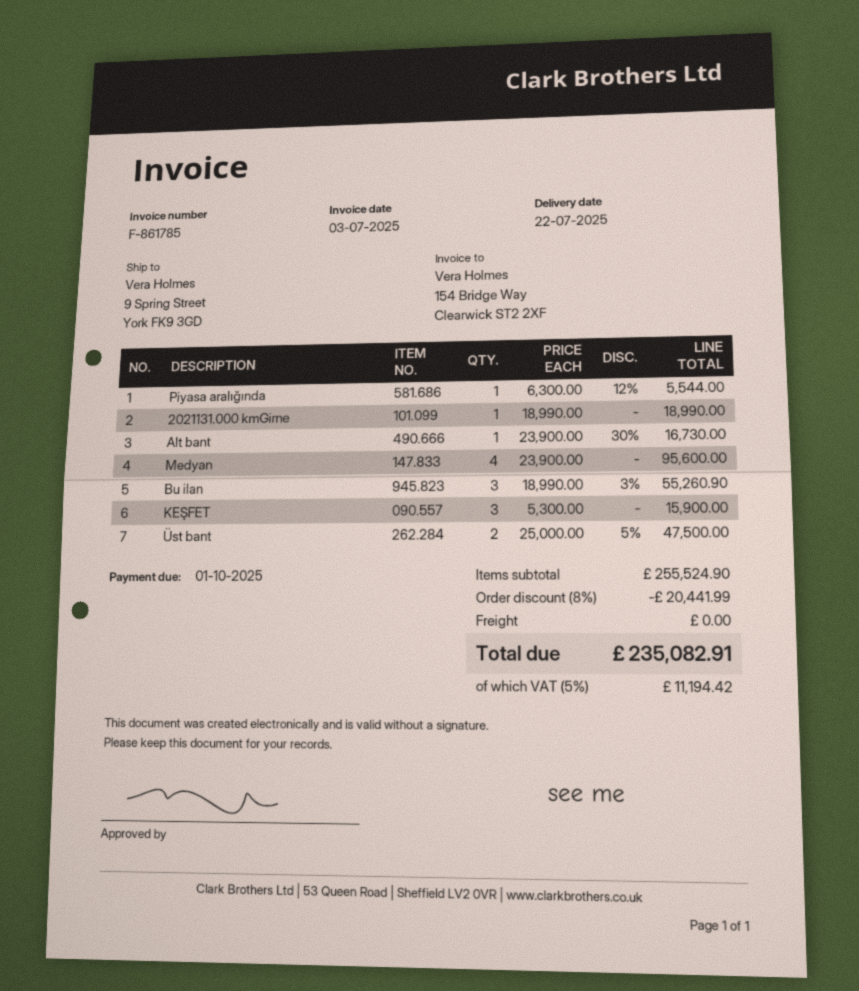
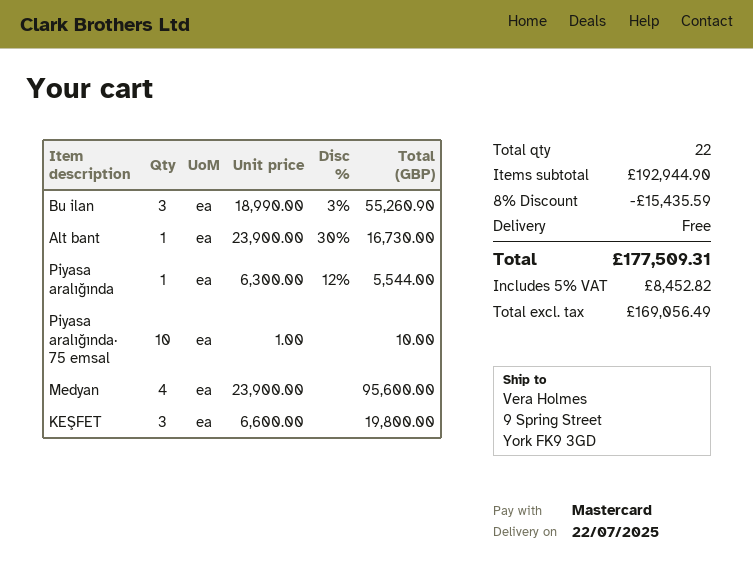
2021131.000 kmGirne: 1 x 18990.00 = 18990.00 -> none
KEŞFET: 3 x 5300.00 = 15900.00 -> 3 x 6600.00 = 19800.00
Üst bant: 2 x 25000.00 - 5% = 47500.00 -> none
Piyasa aralığında· 75 emsal: none -> 10 x 1.00 = 10.00
subtotal: 255524.90 -> 192944.90
discount: 8% = 20441.99 -> 8% = 15435.59
tax: 5% = 11194.42 -> 5% = 8452.82
total: 235082.91 -> 177509.31

